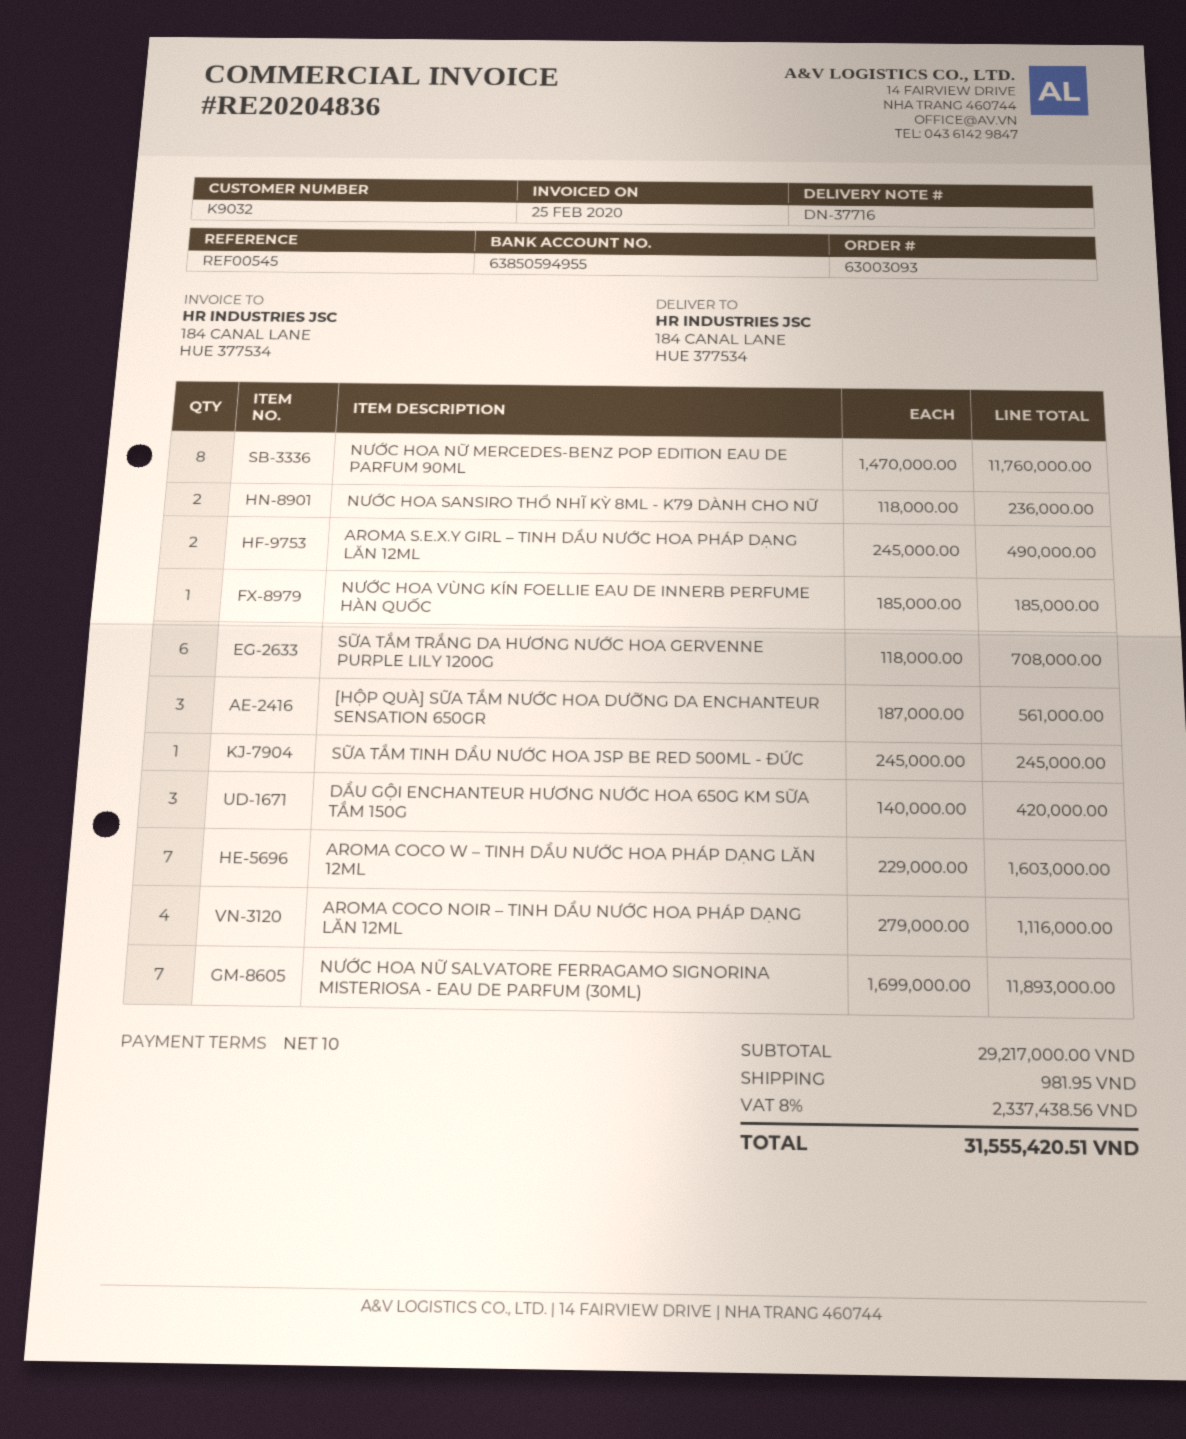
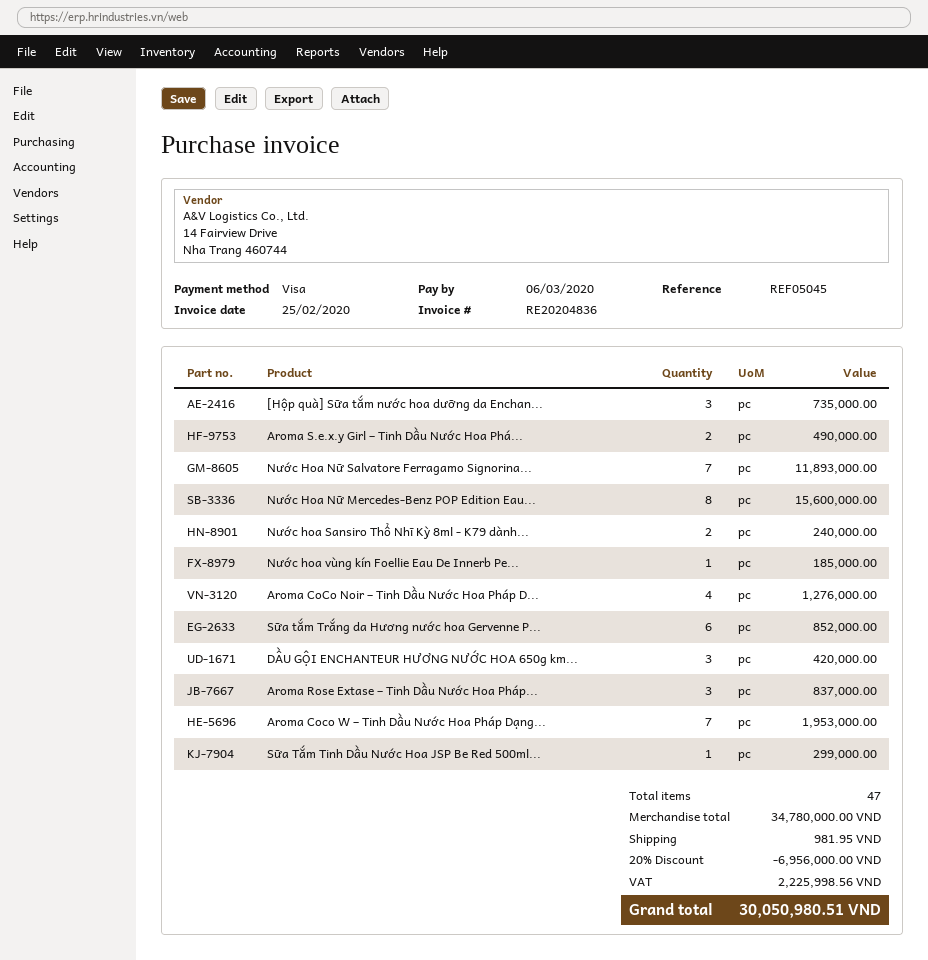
reference: REF00545 -> REF05045
NƯỚC HOA NỮ MERCEDES-BENZ POP EDITION EAU DE PARFUM 90ML: 8 for 11760000.00 -> 8 for 15600000.00
NƯỚC HOA SANSIRO THỔ NHĨ KỲ 8ML - K79 DÀNH CHO NỮ: 2 for 236000.00 -> 2 for 240000.00
SỮA TẮM TRẮNG DA HƯƠNG NƯỚC HOA GERVENNE PURPLE LILY 1200G: 6 for 708000.00 -> 6 for 852000.00
[HỘP QUÀ] SỮA TẮM NƯỚC HOA DƯỠNG DA ENCHANTEUR SENSATION 650GR: 3 for 561000.00 -> 3 for 735000.00
SỮA TẮM TINH DẦU NƯỚC HOA JSP BE RED 500ML - ĐỨC: 1 for 245000.00 -> 1 for 299000.00
AROMA COCO W – TINH DẦU NƯỚC HOA PHÁP DẠNG LĂN 12ML: 7 for 1603000.00 -> 7 for 1953000.00
AROMA COCO NOIR – TINH DẦU NƯỚC HOA PHÁP DẠNG LĂN 12ML: 4 for 1116000.00 -> 4 for 1276000.00
Aroma Rose Extase – Tinh Dầu Nước Hoa Pháp...: none -> 3 for 837000.00
subtotal: 29217000.00 -> 34780000.00
discount: none -> 20% = 6956000.00
tax: 2337438.56 -> 2225998.56
total: 31555420.51 -> 30050980.51

